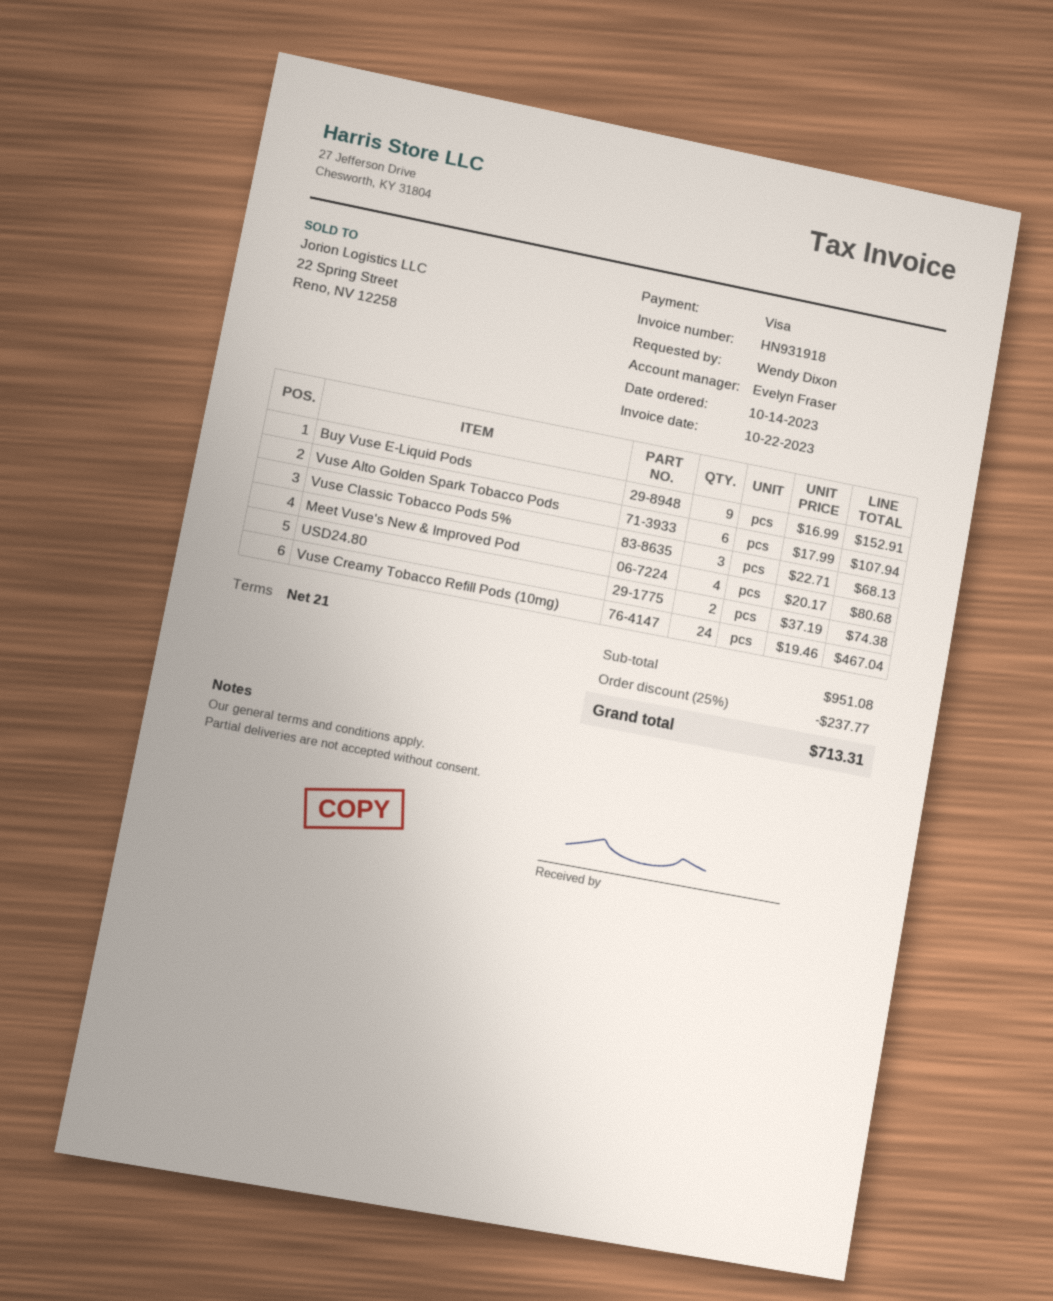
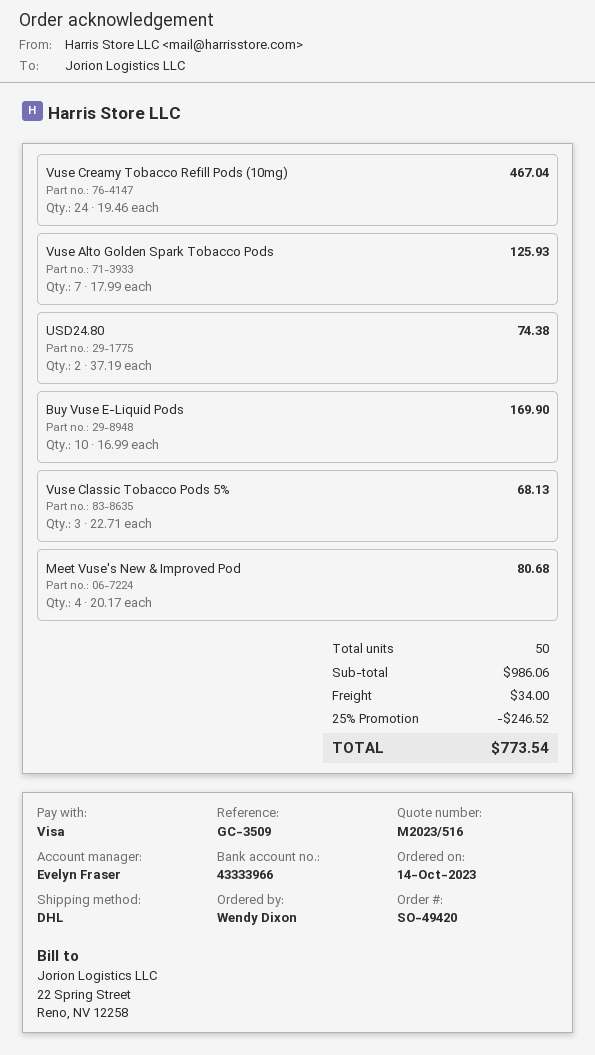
Buy Vuse E-Liquid Pods: 9 x 16.99 = 152.91 -> 10 x 16.99 = 169.90
Vuse Alto Golden Spark Tobacco Pods: 6 x 17.99 = 107.94 -> 7 x 17.99 = 125.93
subtotal: 951.08 -> 986.06
discount: 25% = 237.77 -> 25% = 246.52
shipping: none -> 34.00
total: 713.31 -> 773.54

